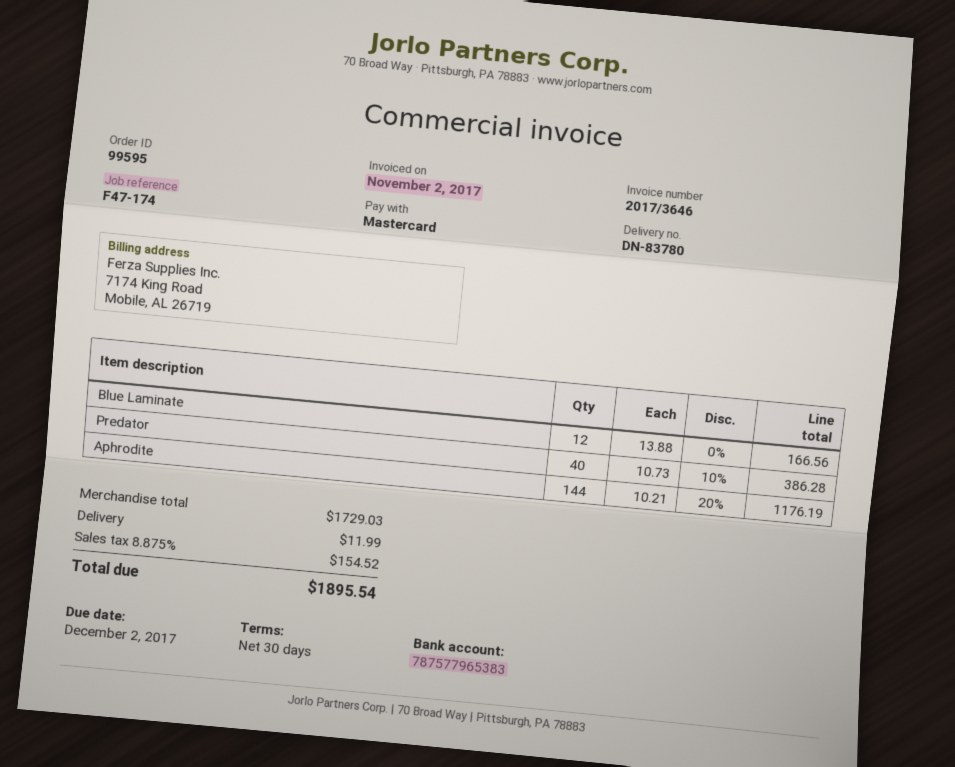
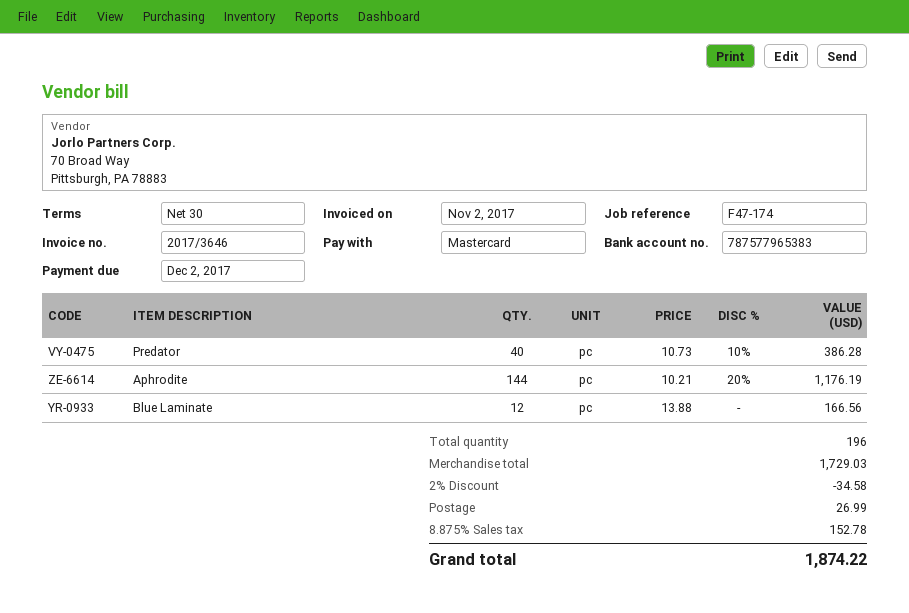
discount: none -> 2% = 34.58
shipping: 11.99 -> 26.99
tax: 8.875% = 154.52 -> 8.875% = 152.78
total: 1895.54 -> 1874.22

